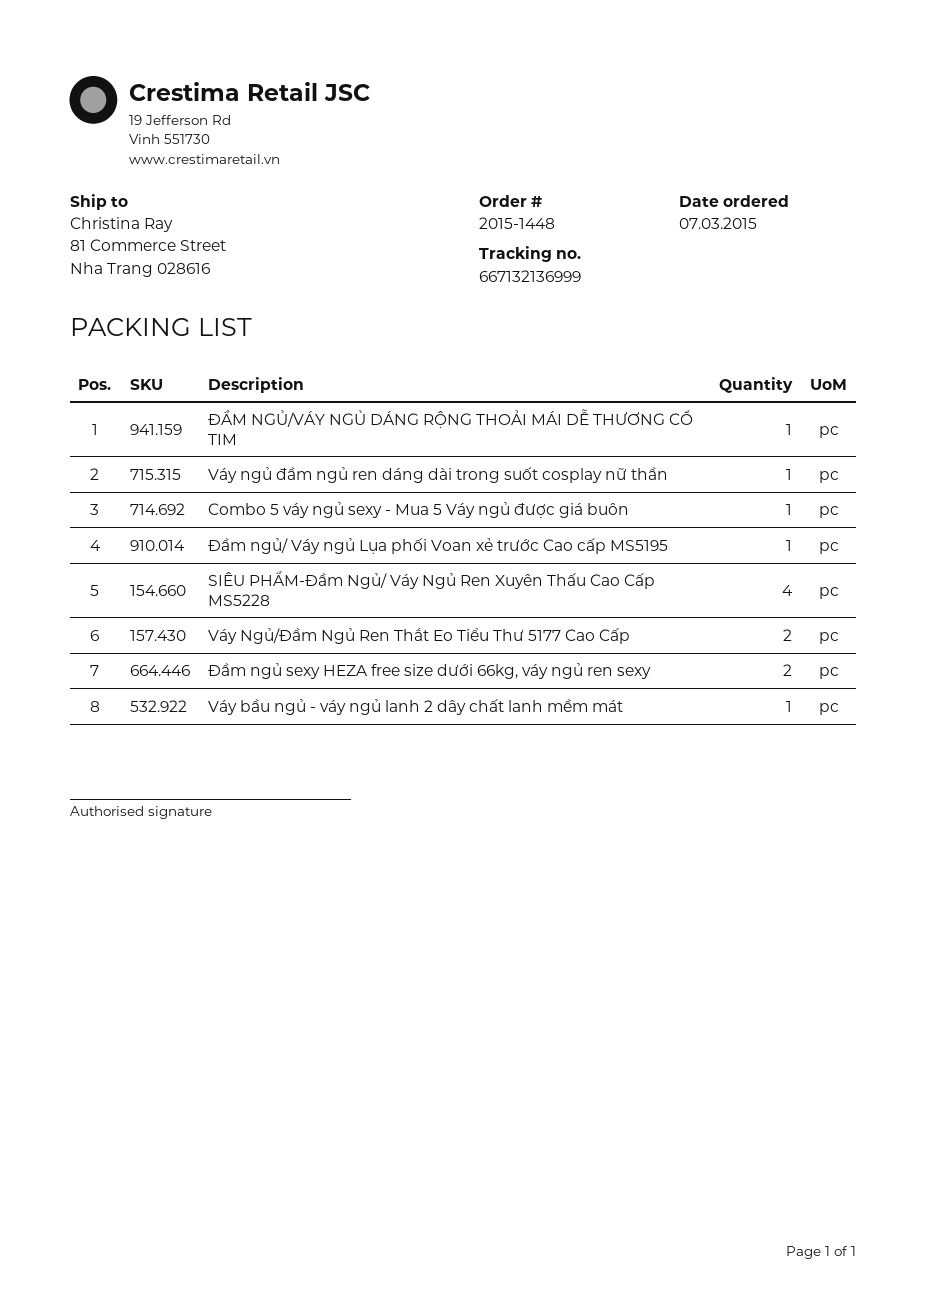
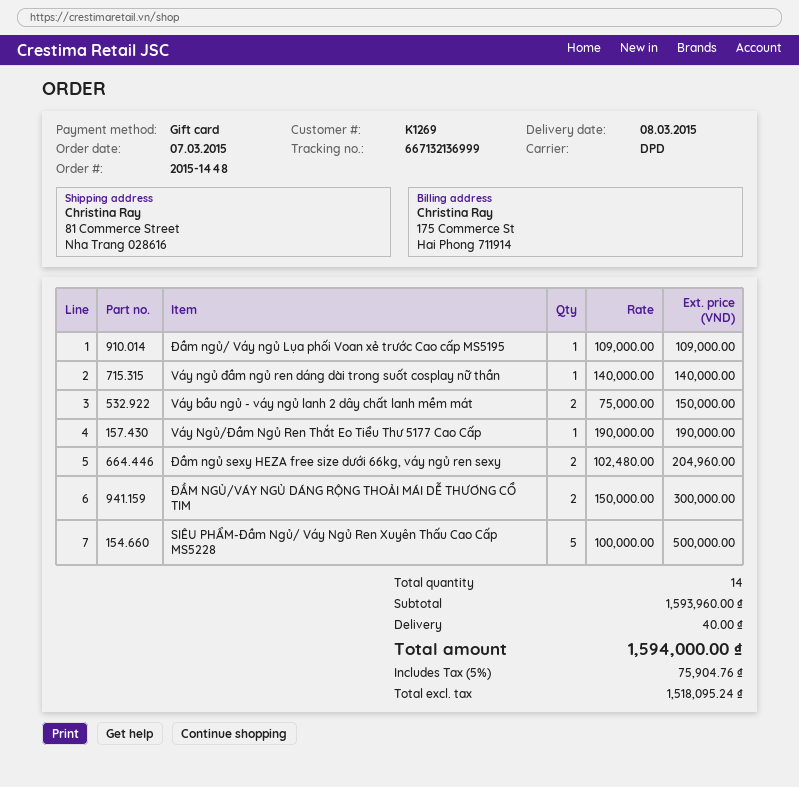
ĐẦM NGỦ/VÁY NGỦ DÁNG RỘNG THOẢI MÁI DỄ THƯƠNG CỔ TIM: 1 -> 2
Combo 5 váy ngủ sexy - Mua 5 Váy ngủ được giá buôn: 1 -> none
SIÊU PHẨM-Đầm Ngủ/ Váy Ngủ Ren Xuyên Thấu Cao Cấp MS5228: 4 -> 5
Váy Ngủ/Đầm Ngủ Ren Thắt Eo Tiểu Thư 5177 Cao Cấp: 2 -> 1
Váy bầu ngủ - váy ngủ lanh 2 dây chất lanh mềm mát: 1 -> 2

